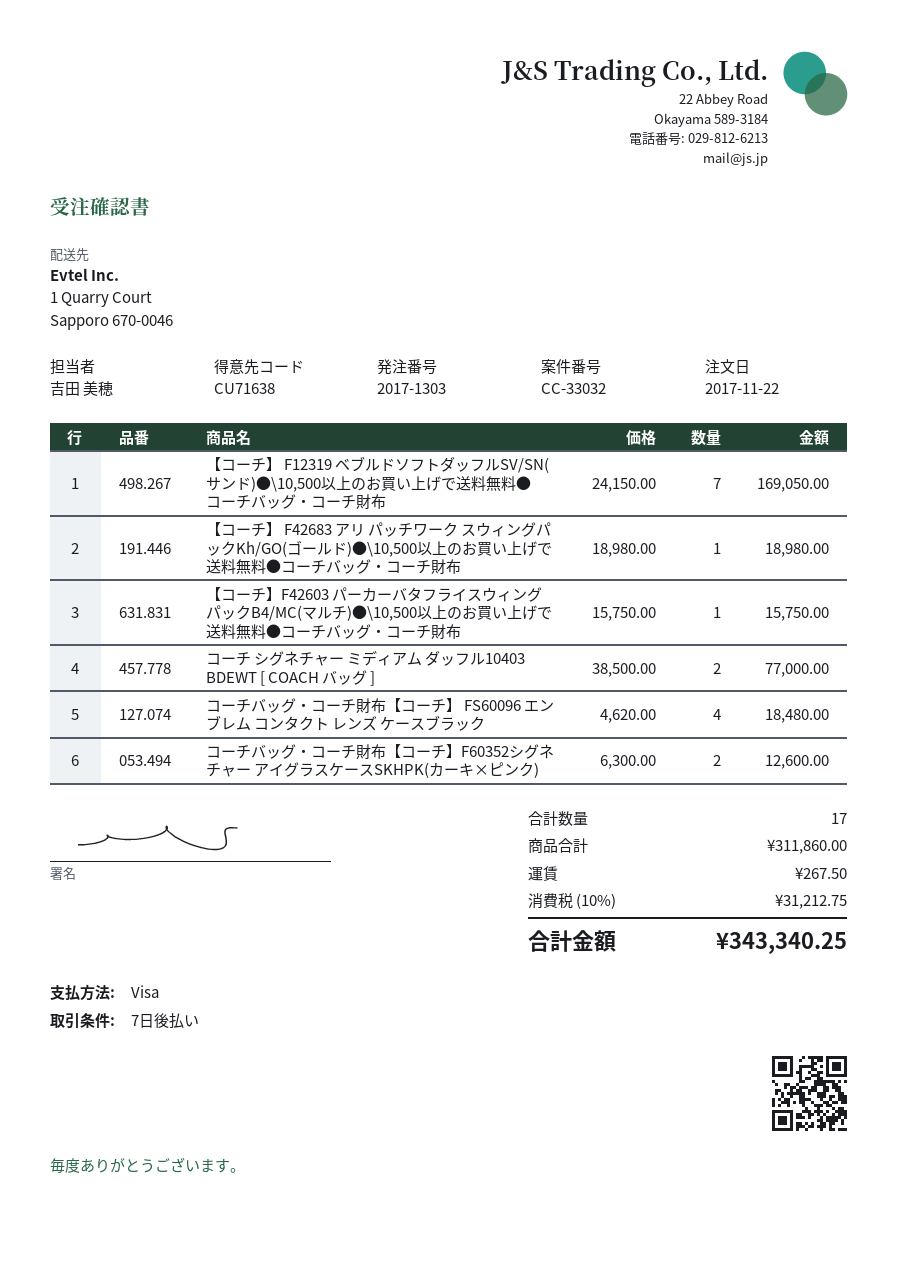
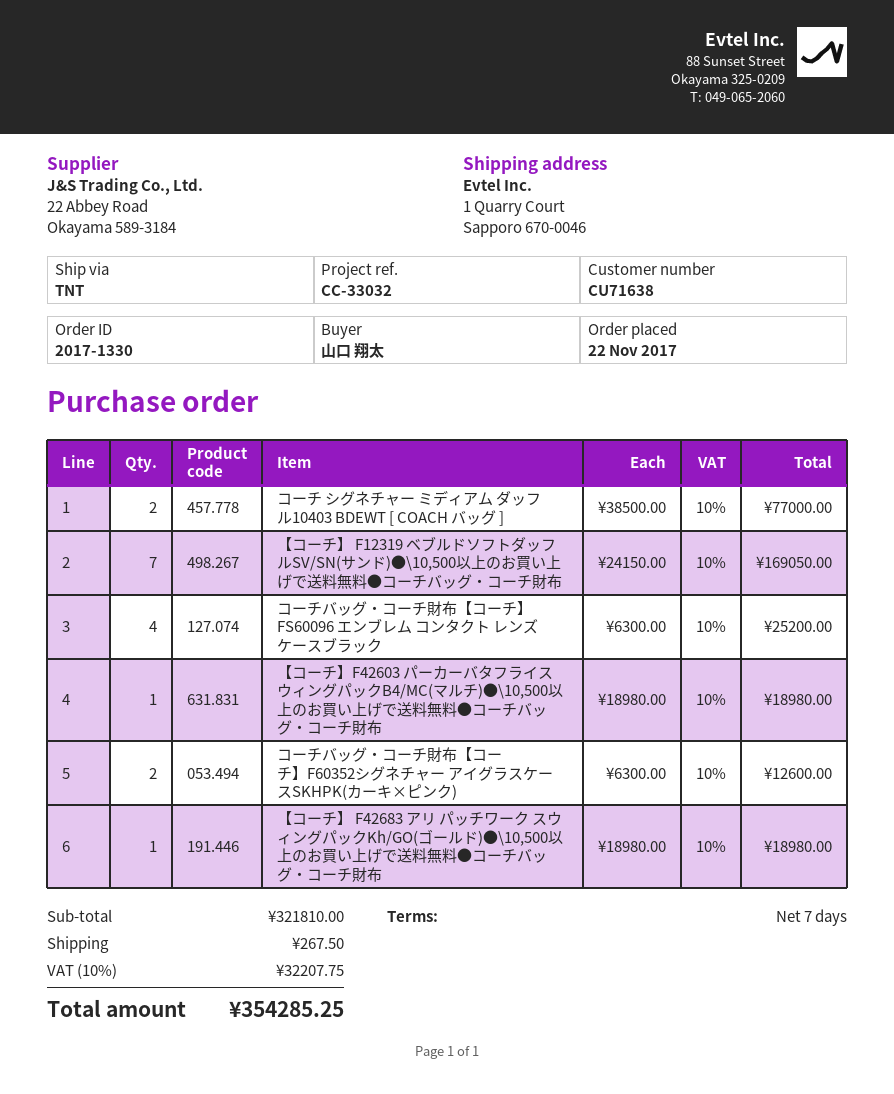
order number: 2017-1303 -> 2017-1330
【コーチ】F42603 パーカーバタフライスウィングパックB4/MC(マルチ)●\10,500以上のお買い上げで送料無料●コーチバッグ・コーチ財布: 1 x 15750.00 = 15750.00 -> 1 x 18980.00 = 18980.00
コーチバッグ・コーチ財布【コーチ】 FS60096 エンブレム コンタクト レンズ ケースブラック: 4 x 4620.00 = 18480.00 -> 4 x 6300.00 = 25200.00
subtotal: 311860.00 -> 321810.00
tax: 10% = 31212.75 -> 10% = 32207.75
total: 343340.25 -> 354285.25

